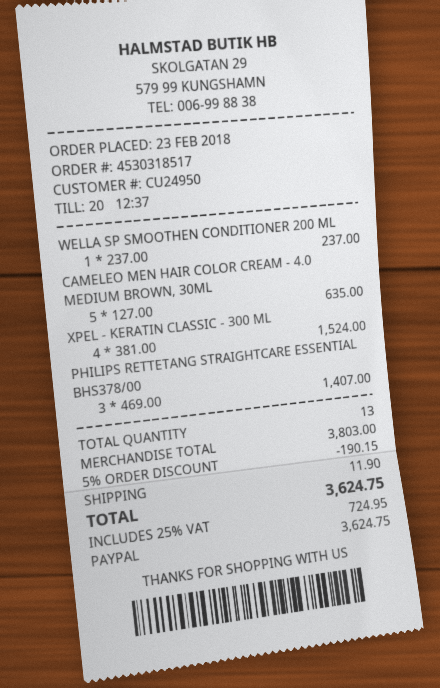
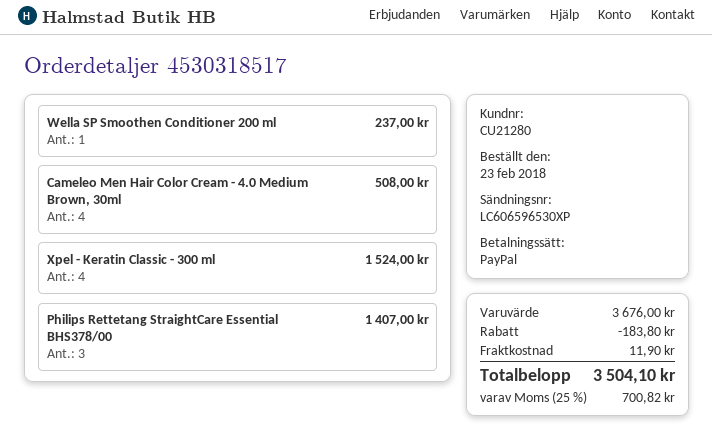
customer number: CU24950 -> CU21280
CAMELEO MEN HAIR COLOR CREAM - 4.0 MEDIUM BROWN, 30ML: 5 for 635.00 -> 4 for 508.00
subtotal: 3803.00 -> 3676.00
discount: 190.15 -> 183.80
tax: 25% = 724.95 -> 25% = 700.82
total: 3624.75 -> 3504.10

